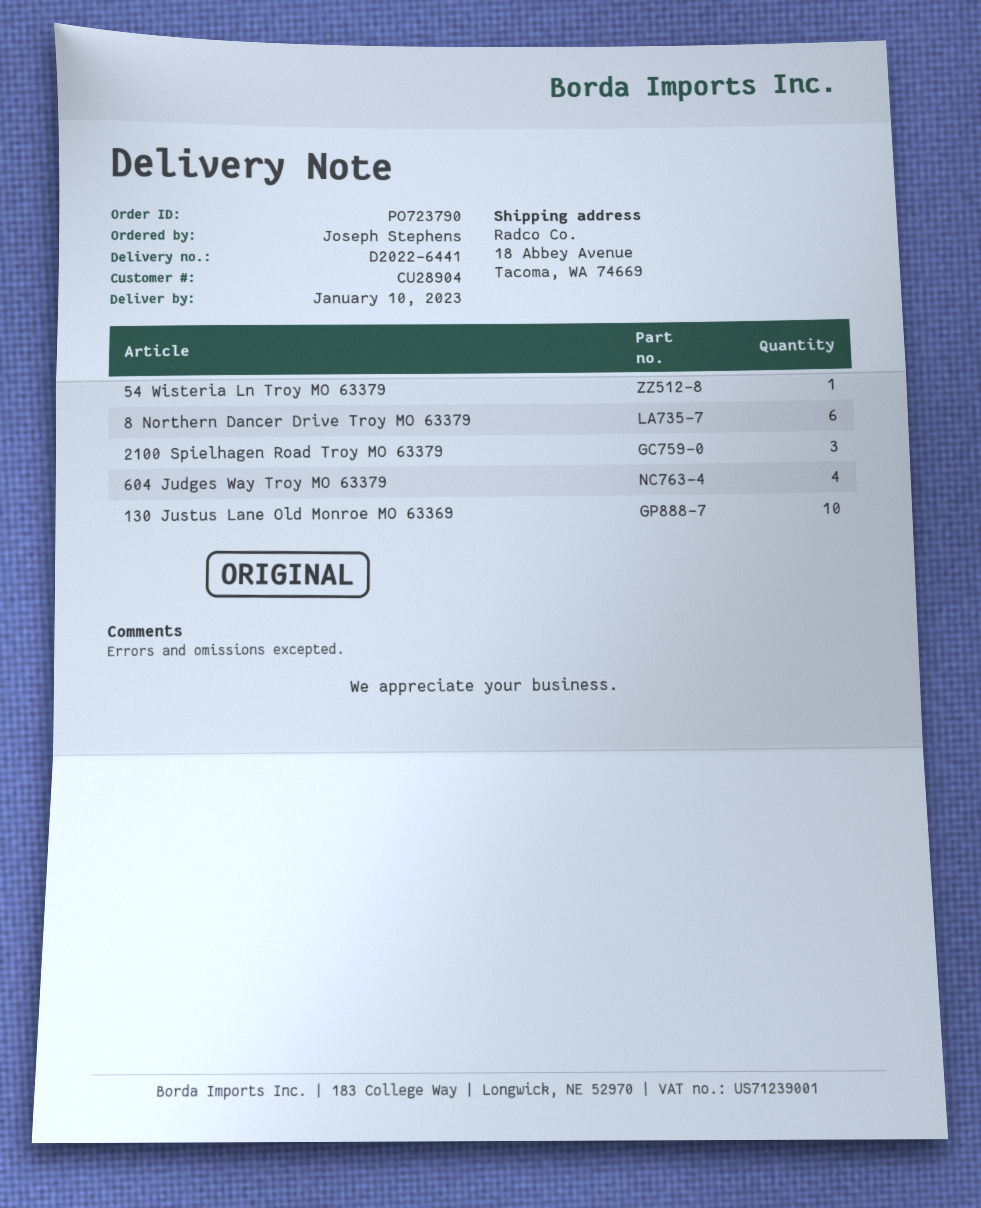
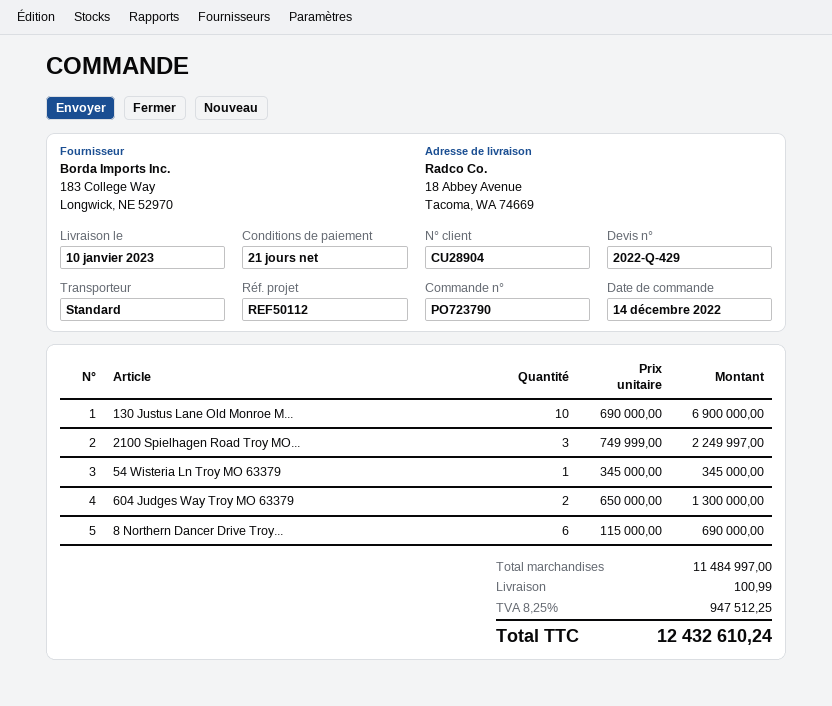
604 Judges Way Troy MO 63379: 4 -> 2

